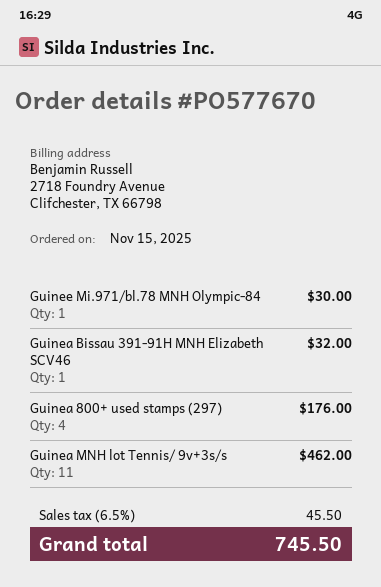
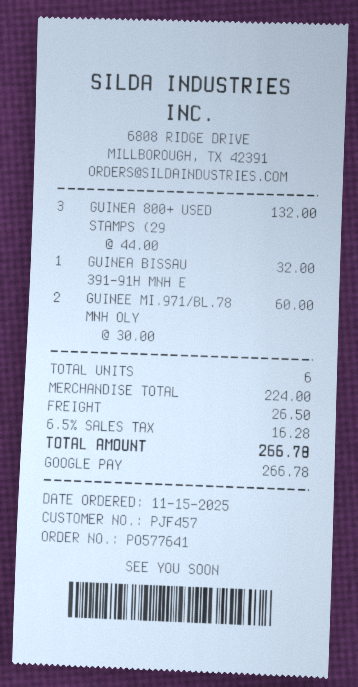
order number: PO577670 -> PO577641
Guinee Mi.971/bl.78 MNH Olympic-84: 1 for 30.00 -> 2 for 60.00
Guinea 800+ used stamps (297): 4 for 176.00 -> 3 for 132.00
Guinea MNH lot Tennis/ 9v+3s/s: 11 for 462.00 -> none
shipping: none -> 26.50
tax: 6.5% = 45.50 -> 6.5% = 16.28
total: 745.50 -> 266.78

